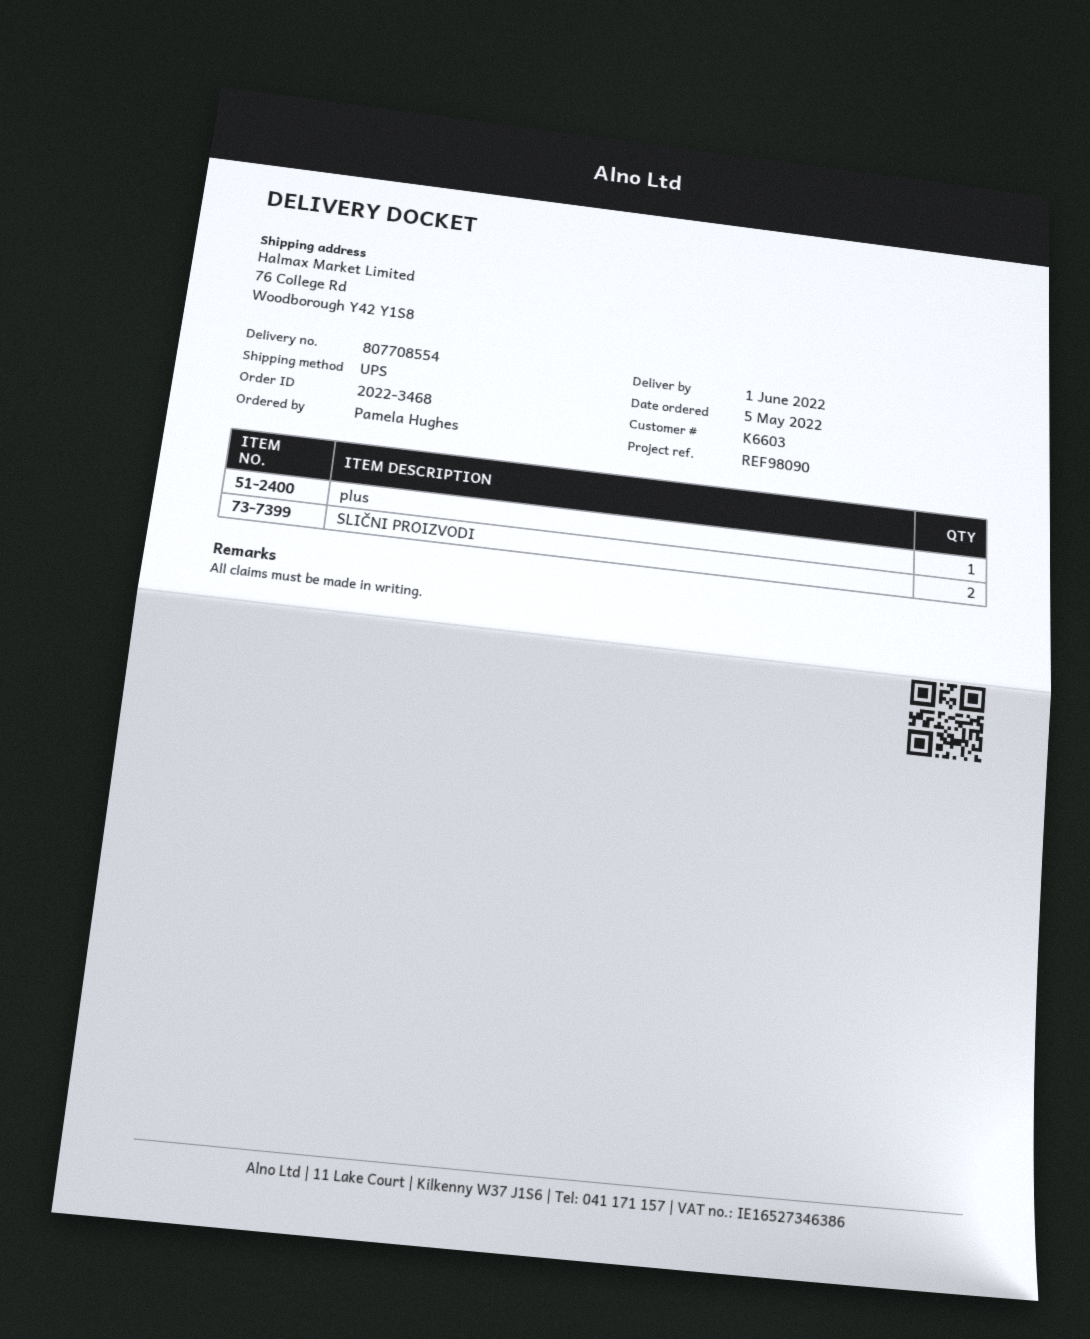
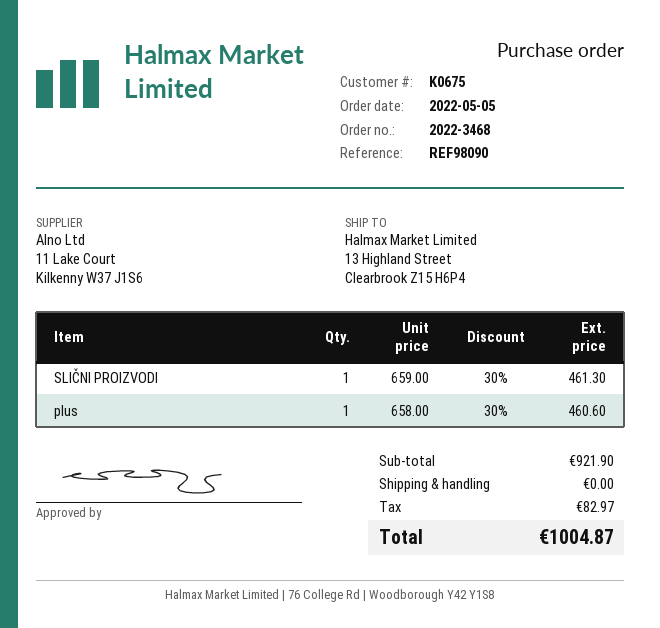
customer number: K6603 -> K0675
ship to: 76 College Rd, Woodborough Y42 Y1S8 -> 13 Highland Street, Clearbrook Z15 H6P4
SLIČNI PROIZVODI: 2 -> 1

